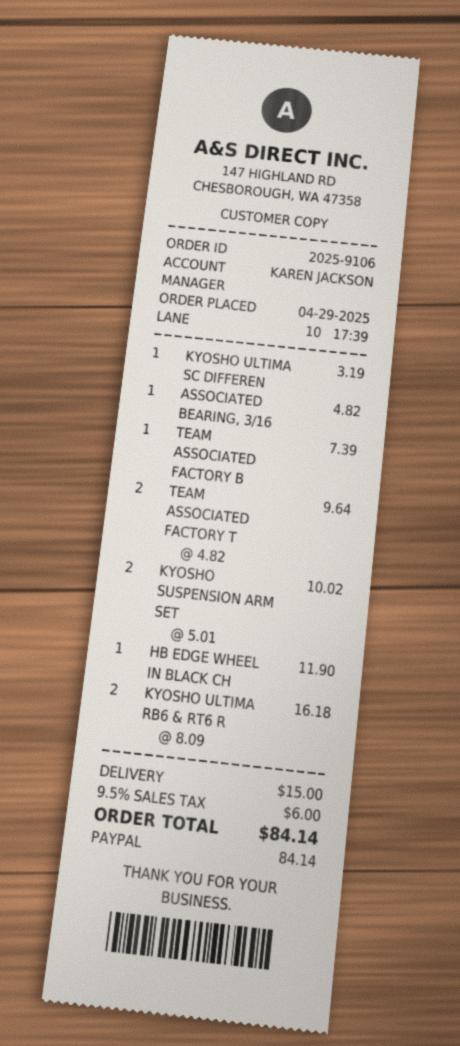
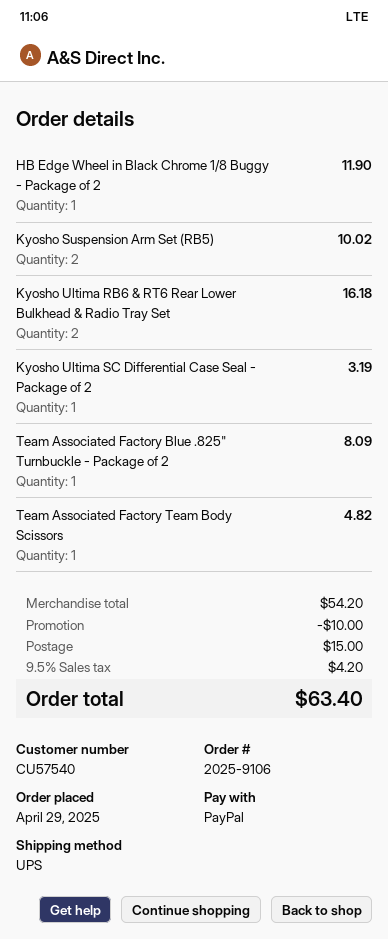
ASSOCIATED BEARING, 3/16: 1 for 4.82 -> none
TEAM ASSOCIATED FACTORY B: 1 for 7.39 -> 1 for 8.09
TEAM ASSOCIATED FACTORY T: 2 for 9.64 -> 1 for 4.82
discount: none -> 10.00
tax: 9.5% = 6.00 -> 9.5% = 4.20
total: 84.14 -> 63.40

